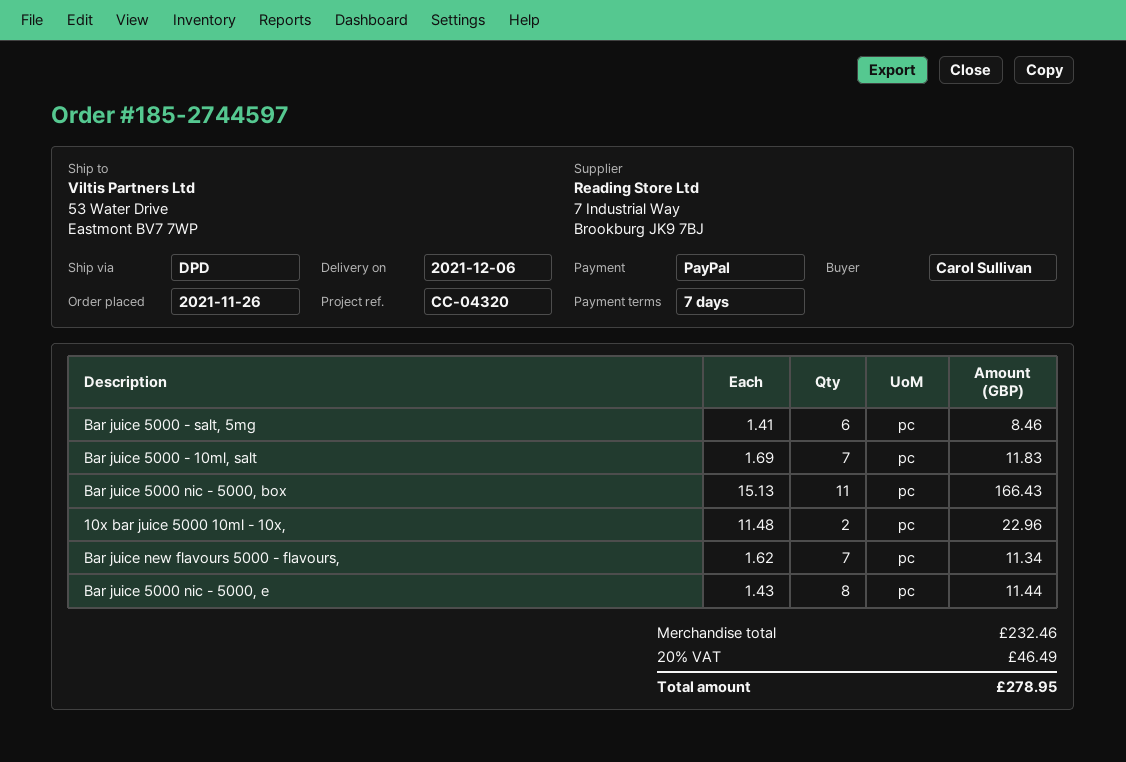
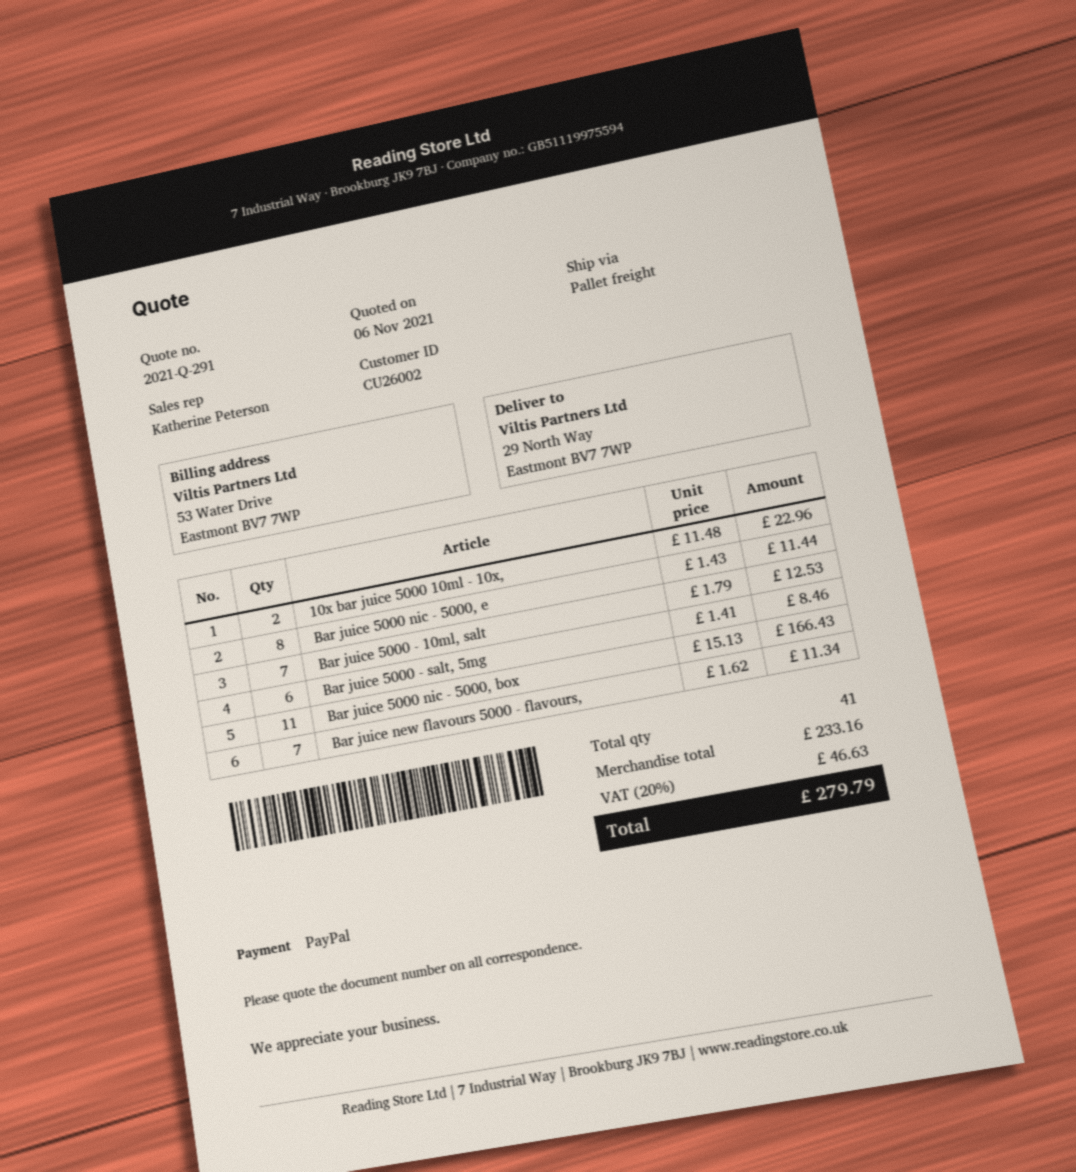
shipping method: DPD -> pallet freight
ship to: 53 Water Drive, Eastmont BV7 7WP -> 29 North Way, Eastmont BV7 7WP
Bar juice 5000 - 10ml, salt: 7 x 1.69 = 11.83 -> 7 x 1.79 = 12.53
subtotal: 232.46 -> 233.16
tax: 20% = 46.49 -> 20% = 46.63
total: 278.95 -> 279.79

